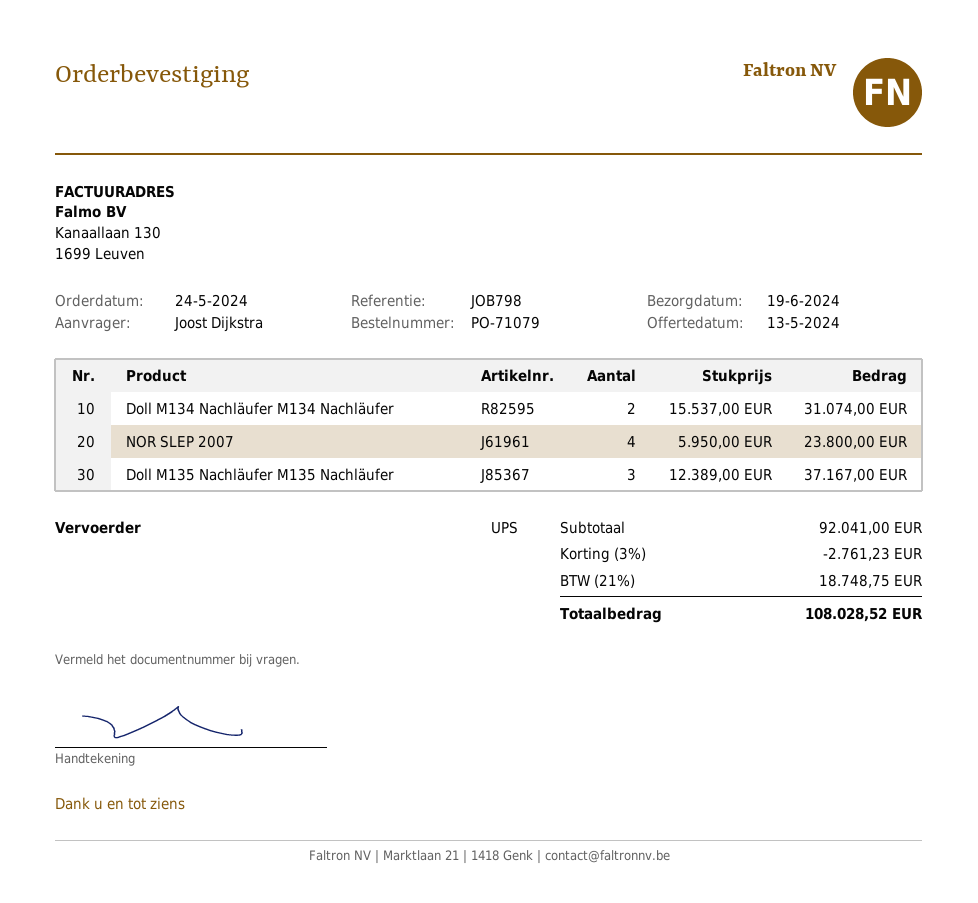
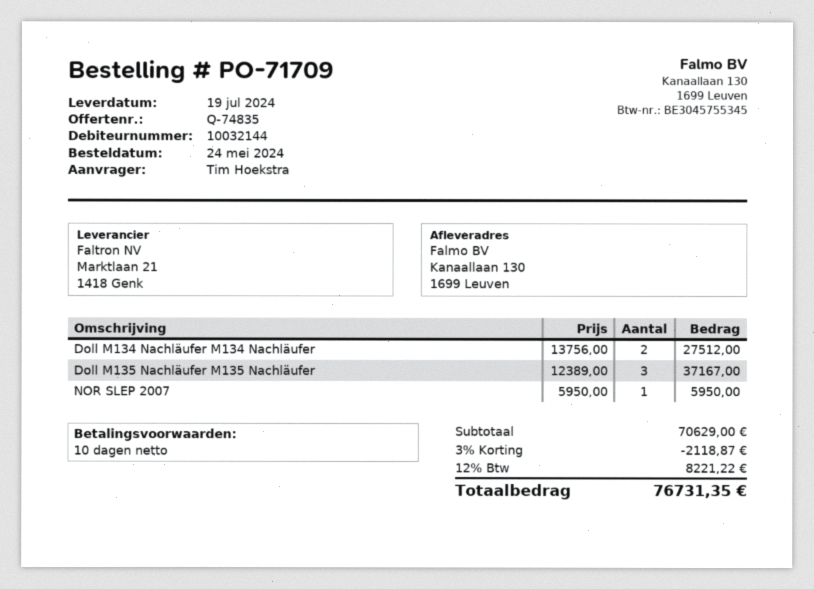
order number: PO-71079 -> PO-71709
delivery date: 2024-06-19 -> 2024-07-19
ordered by: Joost Dijkstra -> Tim Hoekstra
Doll M134 Nachläufer M134 Nachläufer: 2 x 15537.00 = 31074.00 -> 2 x 13756.00 = 27512.00
NOR SLEP 2007: 4 x 5950.00 = 23800.00 -> 1 x 5950.00 = 5950.00
subtotal: 92041.00 -> 70629.00
discount: 3% = 2761.23 -> 3% = 2118.87
tax: 21% = 18748.75 -> 12% = 8221.22
total: 108028.52 -> 76731.35

